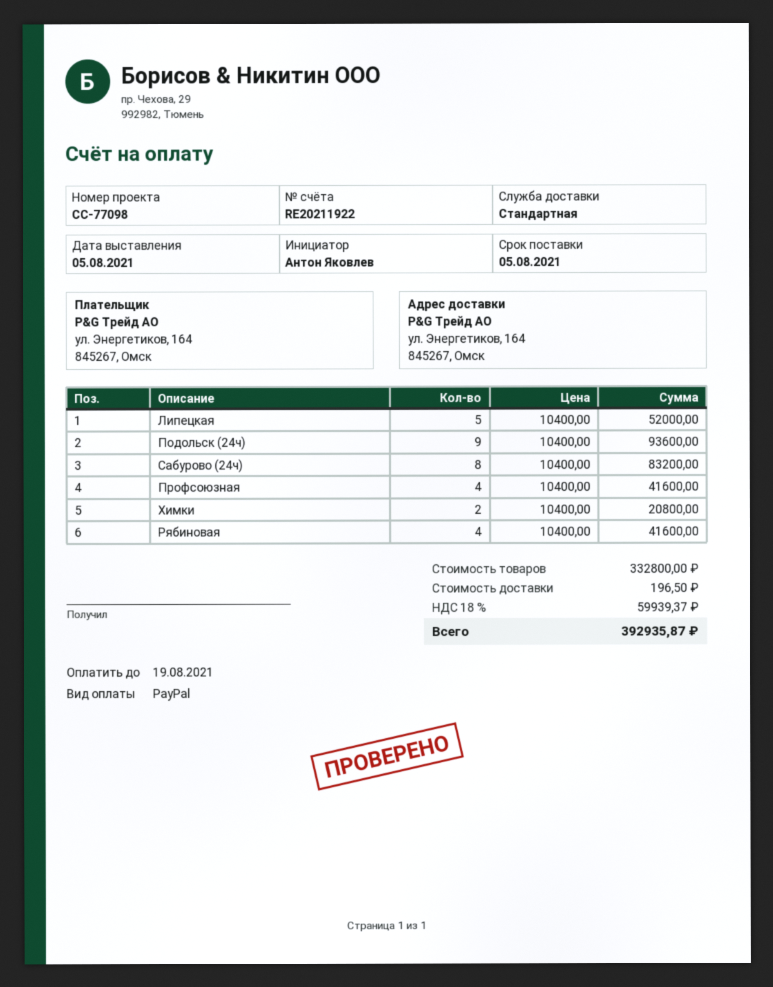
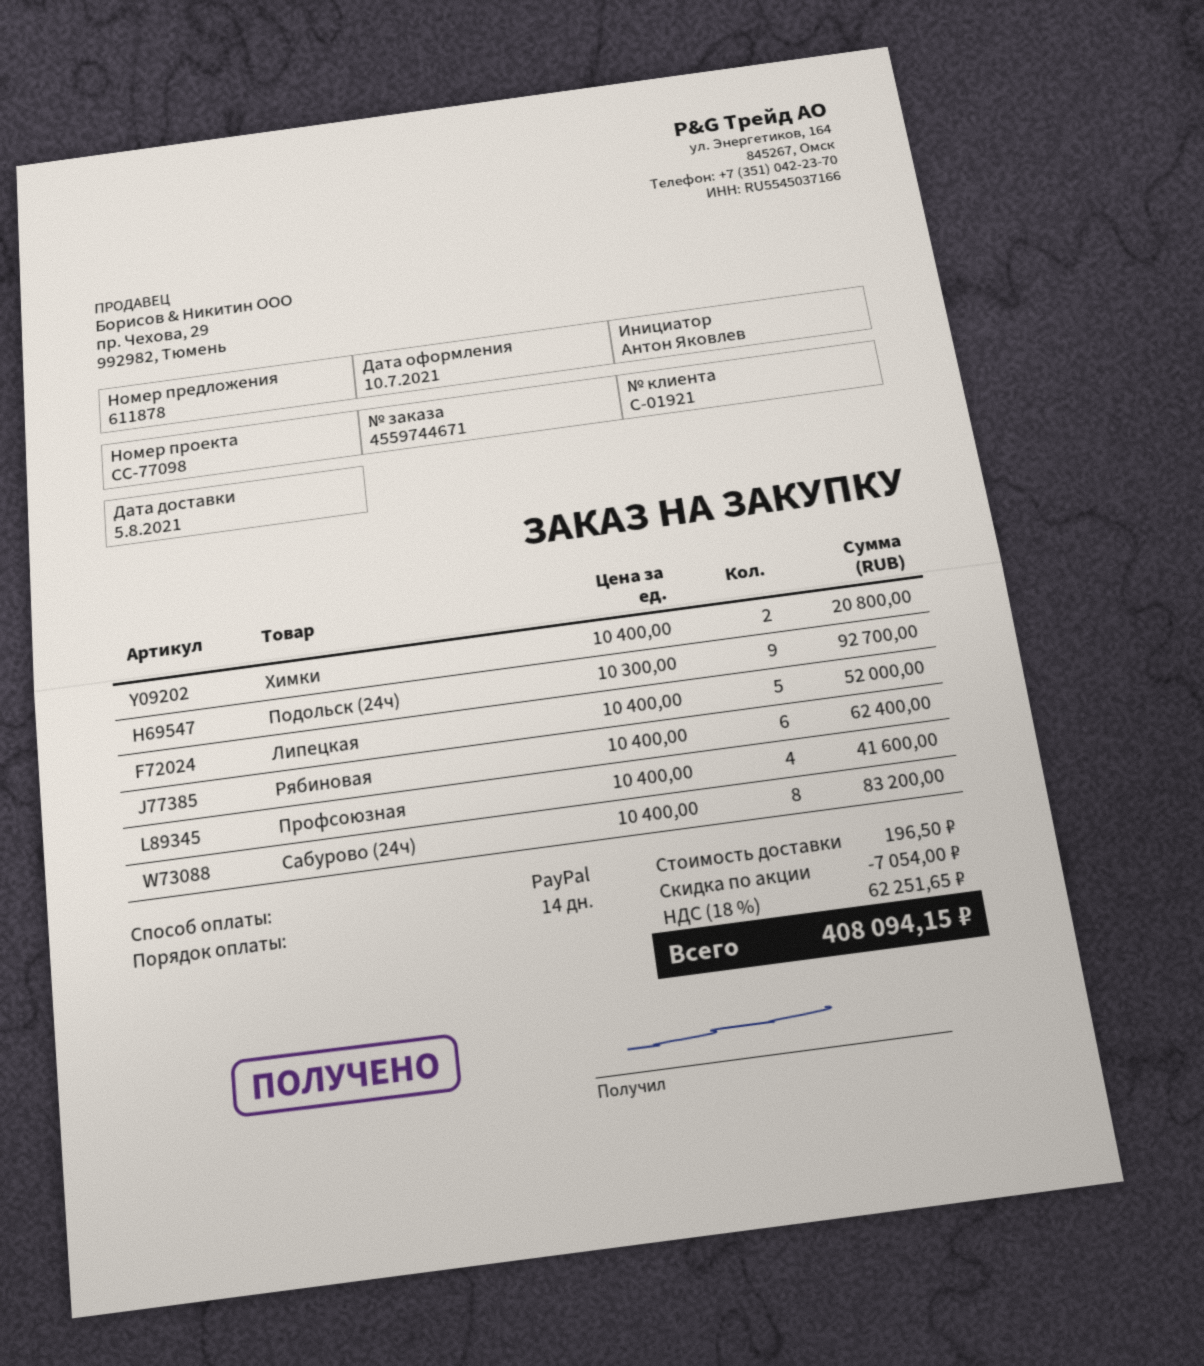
Подольск (24ч): 9 x 10400.00 = 93600.00 -> 9 x 10300.00 = 92700.00
Рябиновая: 4 x 10400.00 = 41600.00 -> 6 x 10400.00 = 62400.00
discount: none -> 7054.00
tax: 18% = 59939.37 -> 18% = 62251.65
total: 392935.87 -> 408094.15

